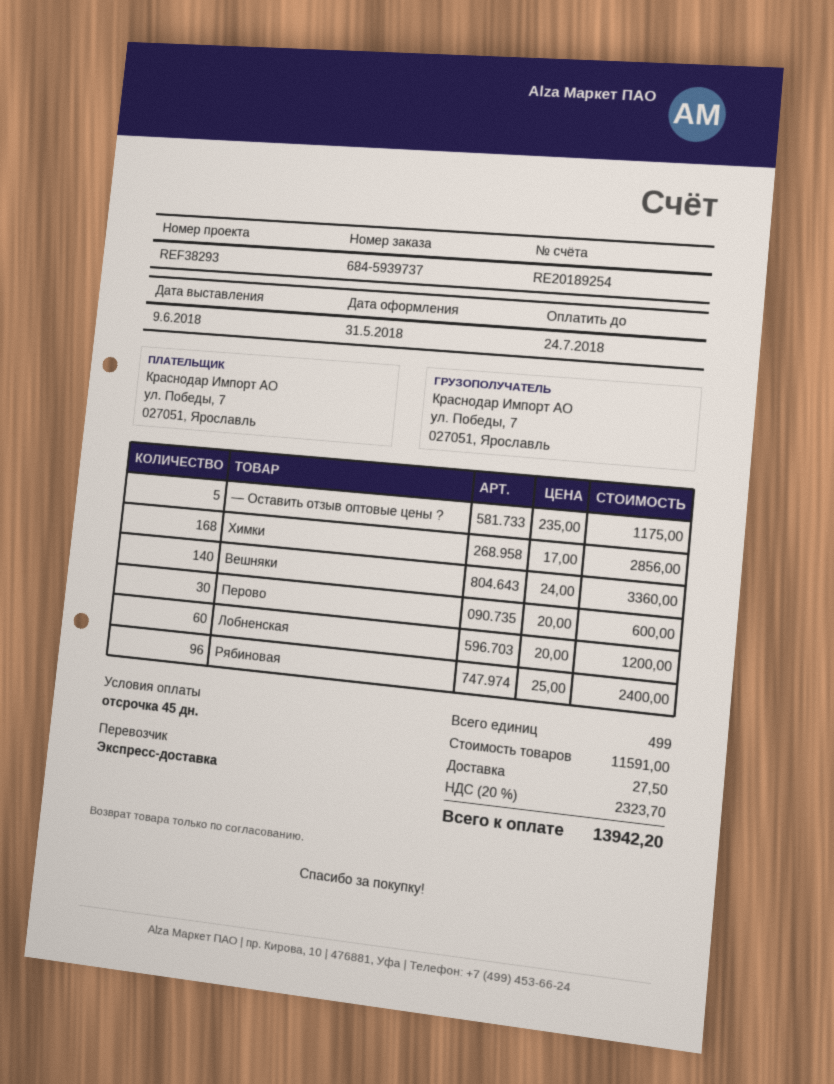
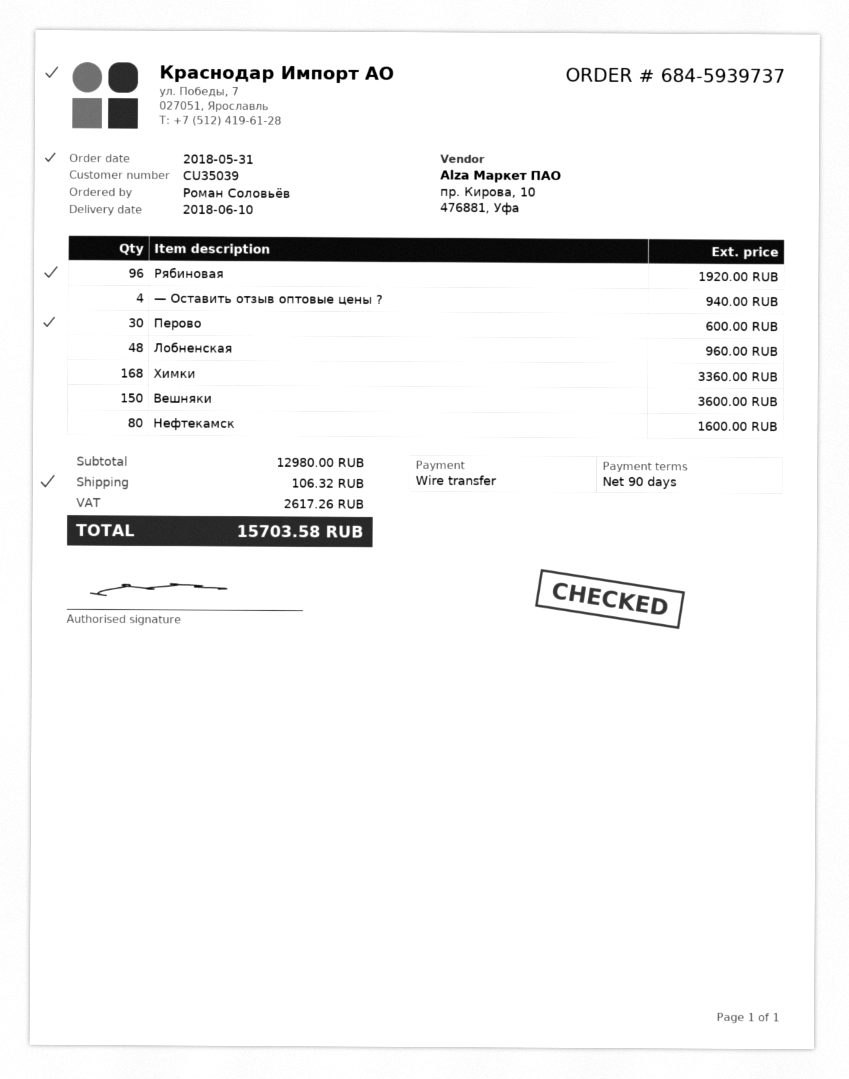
payment terms: 45 days -> 90 days
— Оставить отзыв оптовые цены ?: 5 for 1175.00 -> 4 for 940.00
Химки: 168 for 2856.00 -> 168 for 3360.00
Вешняки: 140 for 3360.00 -> 150 for 3600.00
Лобненская: 60 for 1200.00 -> 48 for 960.00
Рябиновая: 96 for 2400.00 -> 96 for 1920.00
Нефтекамск: none -> 80 for 1600.00
subtotal: 11591.00 -> 12980.00
shipping: 27.50 -> 106.32
tax: 2323.70 -> 2617.26
total: 13942.20 -> 15703.58

